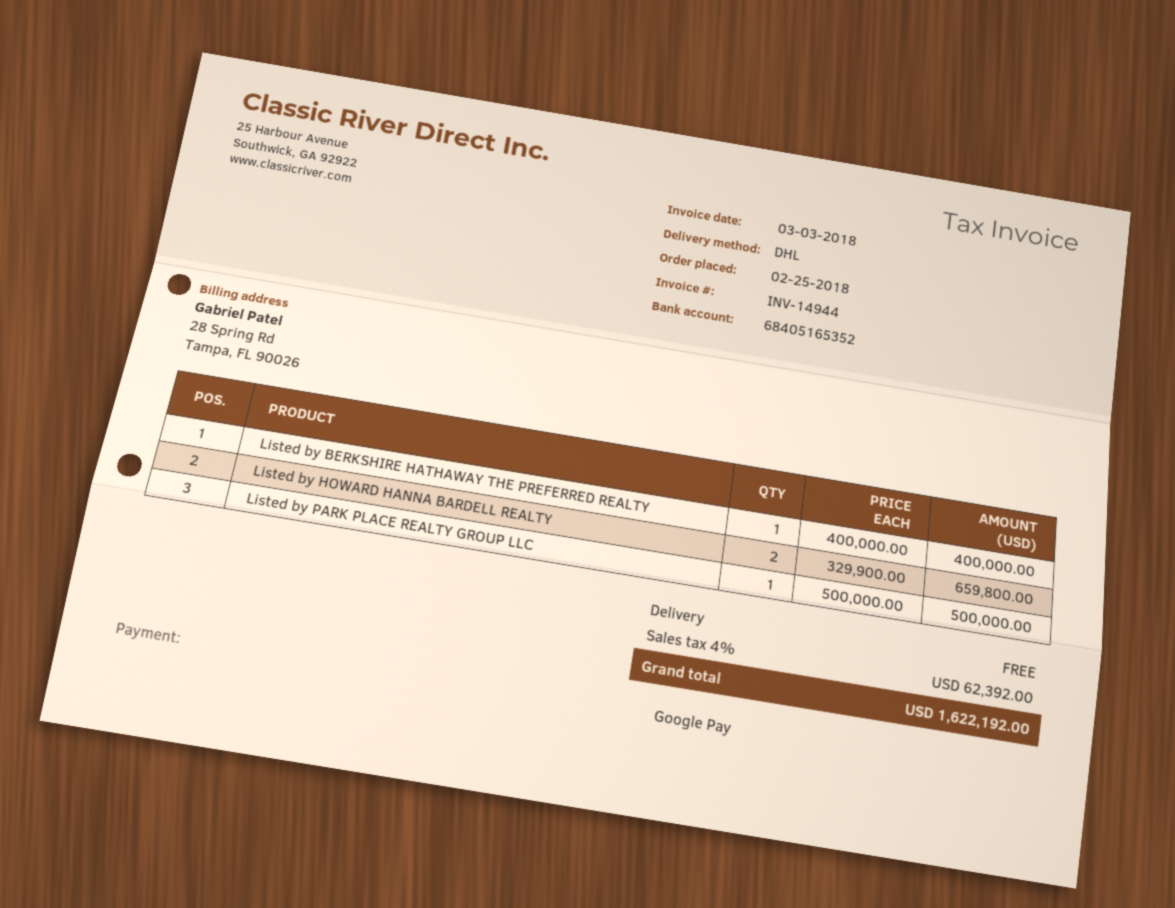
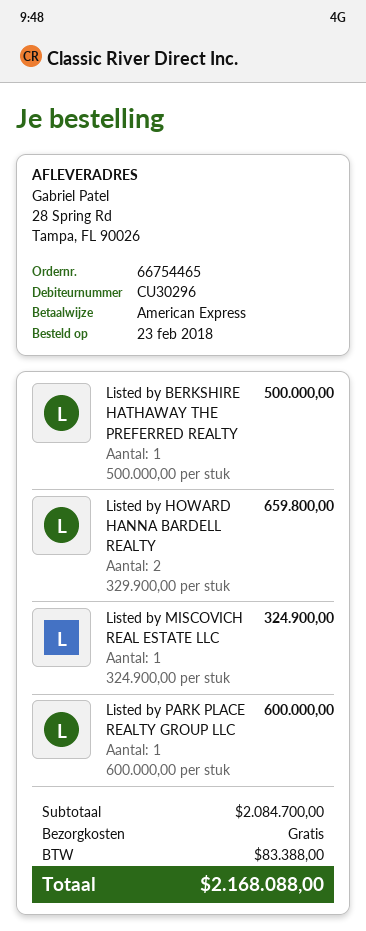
order date: 2018-02-25 -> 2018-02-23
payment method: Google Pay -> American Express
Listed by BERKSHIRE HATHAWAY THE PREFERRED REALTY: 1 x 400000.00 = 400000.00 -> 1 x 500000.00 = 500000.00
Listed by PARK PLACE REALTY GROUP LLC: 1 x 500000.00 = 500000.00 -> 1 x 600000.00 = 600000.00
Listed by MISCOVICH REAL ESTATE LLC: none -> 1 x 324900.00 = 324900.00
tax: 62392.00 -> 83388.00
total: 1622192.00 -> 2168088.00

